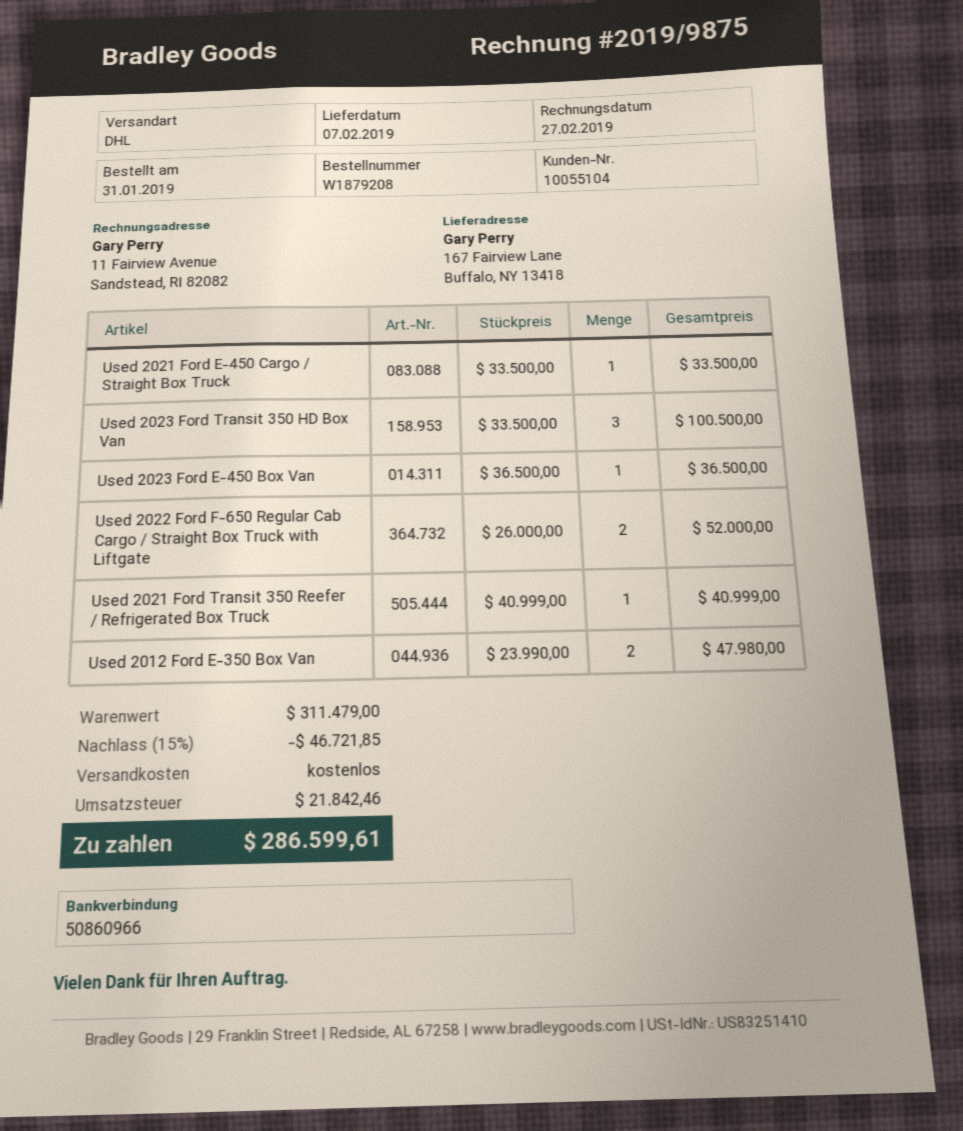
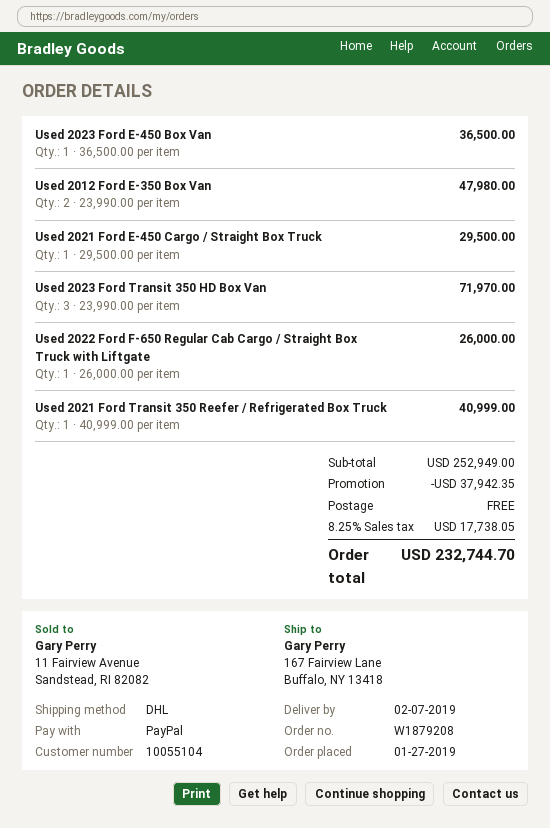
order date: 2019-01-31 -> 2019-01-27
Used 2021 Ford E-450 Cargo / Straight Box Truck: 1 x 33500.00 = 33500.00 -> 1 x 29500.00 = 29500.00
Used 2023 Ford Transit 350 HD Box Van: 3 x 33500.00 = 100500.00 -> 3 x 23990.00 = 71970.00
Used 2022 Ford F-650 Regular Cab Cargo / Straight Box Truck with Liftgate: 2 x 26000.00 = 52000.00 -> 1 x 26000.00 = 26000.00
subtotal: 311479.00 -> 252949.00
discount: 46721.85 -> 37942.35
tax: 21842.46 -> 17738.05
total: 286599.61 -> 232744.70

